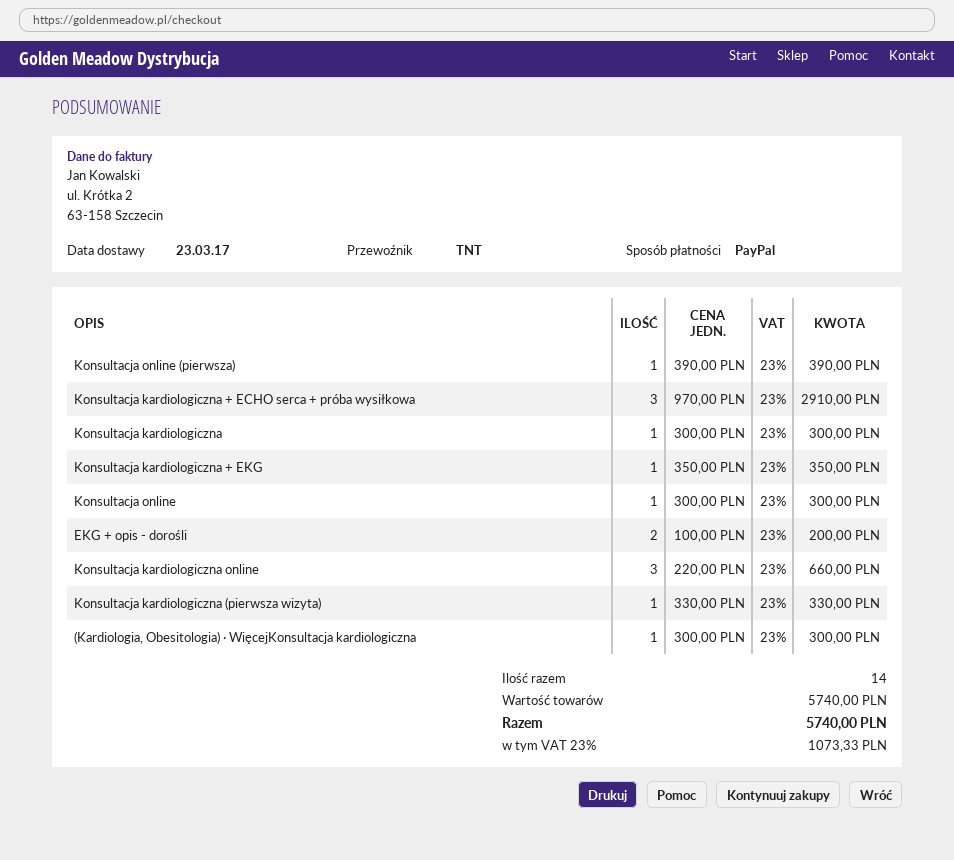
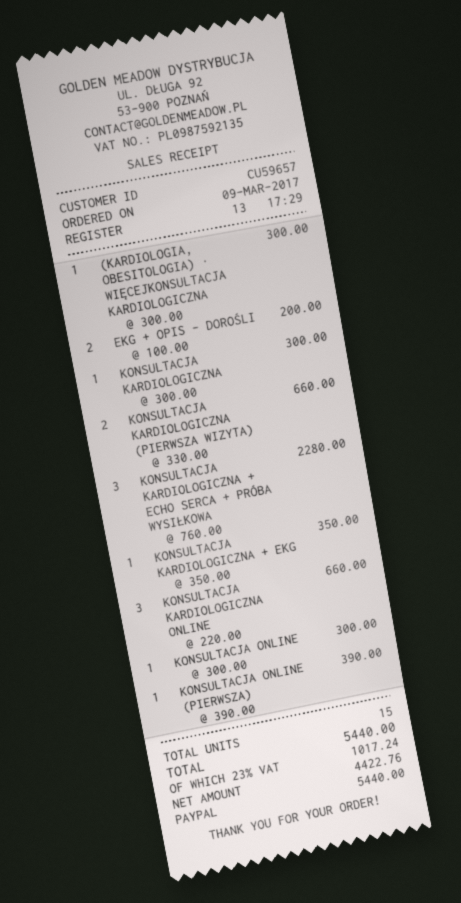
Konsultacja kardiologiczna + ECHO serca + próba wysiłkowa: 3 x 970.00 = 2910.00 -> 3 x 760.00 = 2280.00
Konsultacja kardiologiczna (pierwsza wizyta): 1 x 330.00 = 330.00 -> 2 x 330.00 = 660.00
total quantity: 14 -> 15
tax: 23% = 1073.33 -> 23% = 1017.24
total: 5740.00 -> 5440.00

